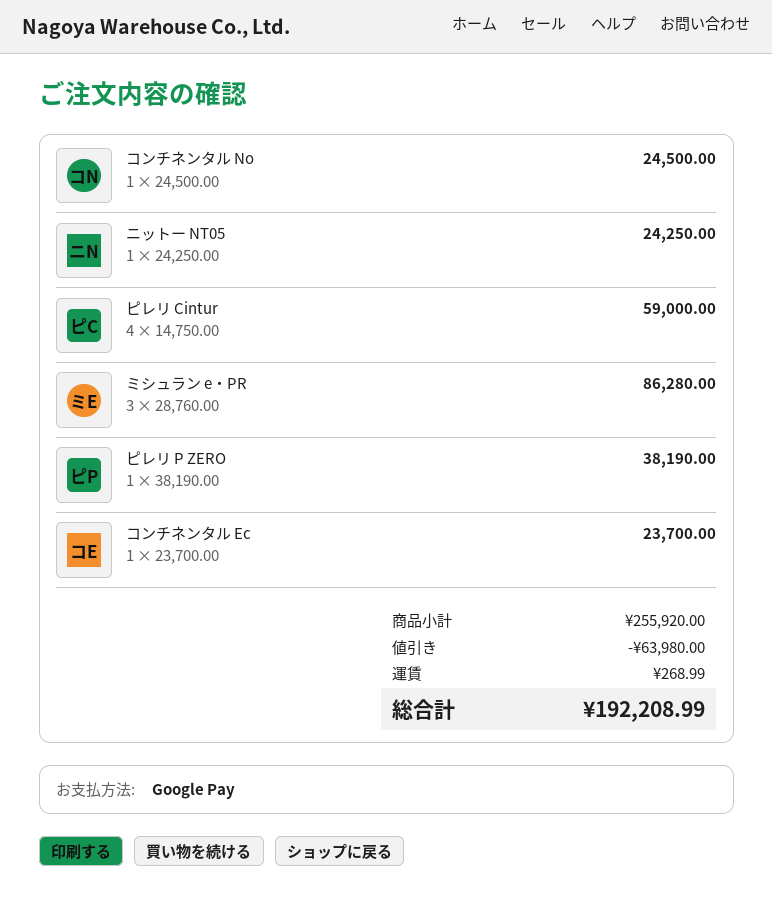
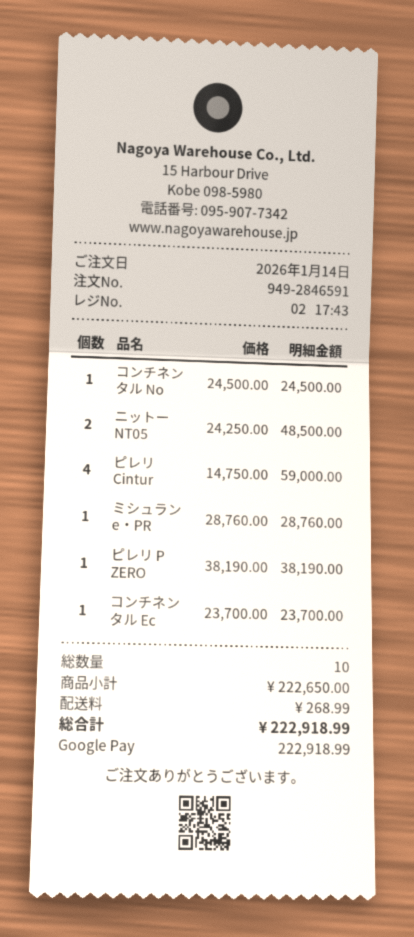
ニットー NT05: 1 x 24250.00 = 24250.00 -> 2 x 24250.00 = 48500.00
ミシュラン e・PR: 3 x 28760.00 = 86280.00 -> 1 x 28760.00 = 28760.00
subtotal: 255920.00 -> 222650.00
discount: 63980.00 -> none
total: 192208.99 -> 222918.99

